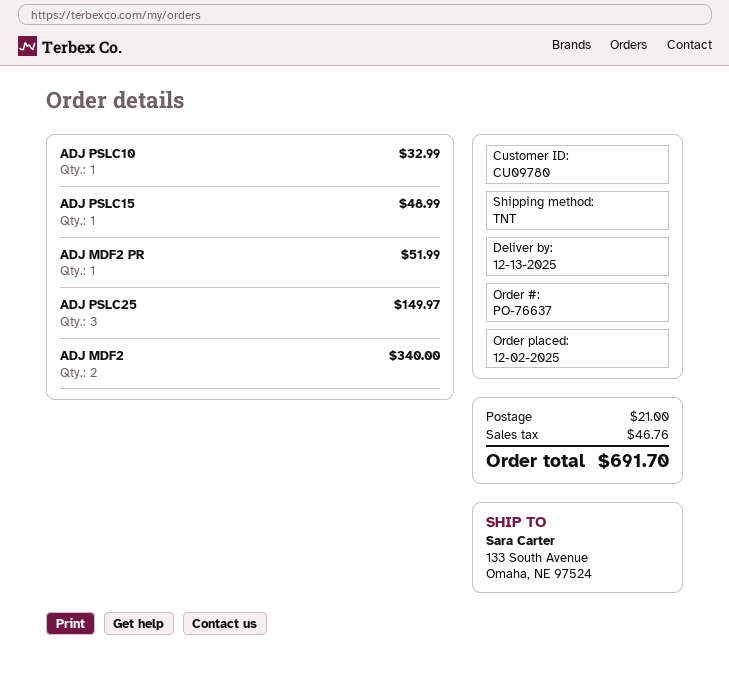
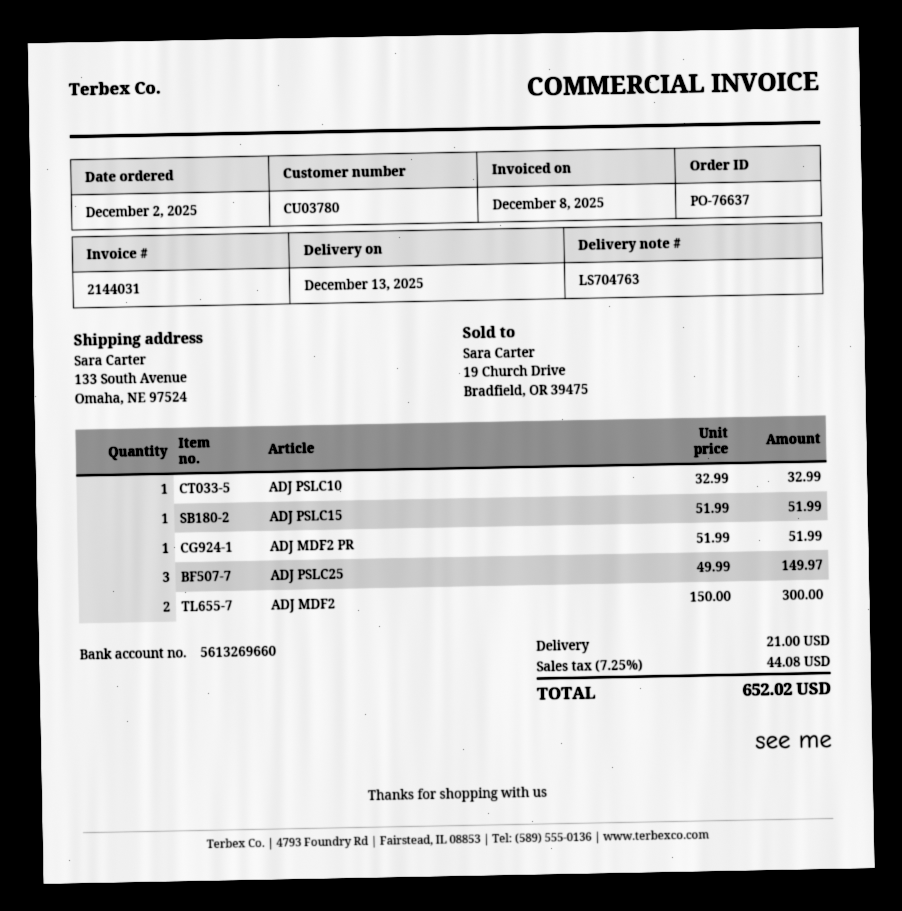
customer number: CU09780 -> CU03780
ADJ PSLC15: 1 for 48.99 -> 1 for 51.99
ADJ MDF2: 2 for 340.00 -> 2 for 300.00
tax: 46.76 -> 44.08
total: 691.70 -> 652.02

